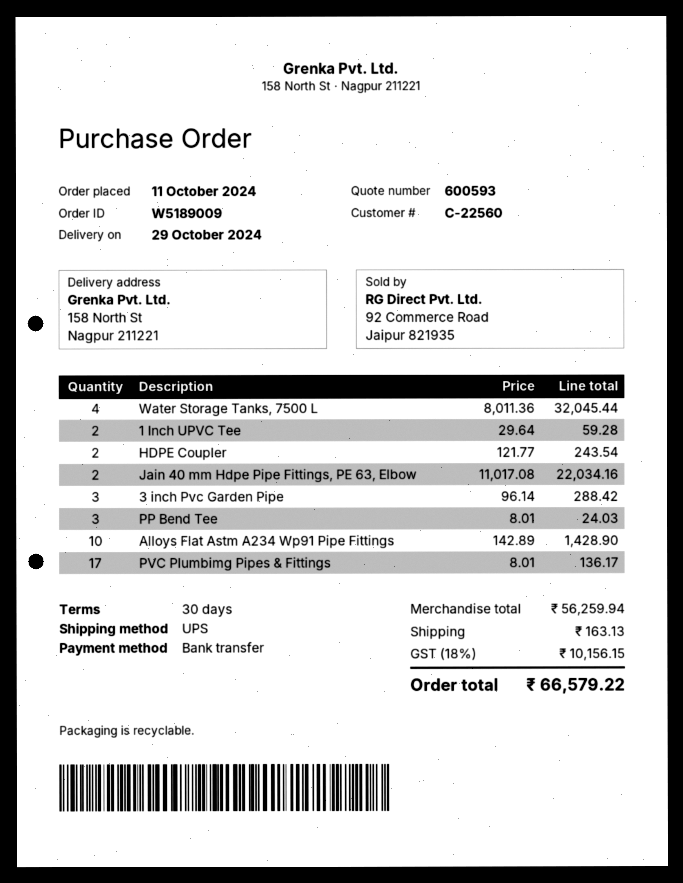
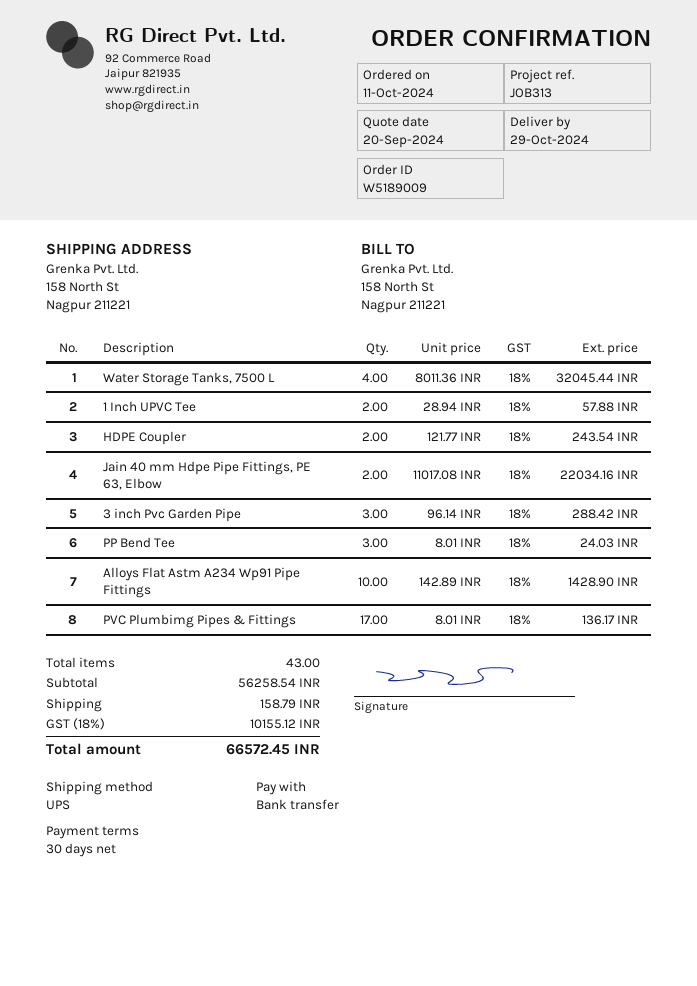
1 Inch UPVC Tee: 2 x 29.64 = 59.28 -> 2 x 28.94 = 57.88
subtotal: 56259.94 -> 56258.54
shipping: 163.13 -> 158.79
tax: 18% = 10156.15 -> 18% = 10155.12
total: 66579.22 -> 66572.45

